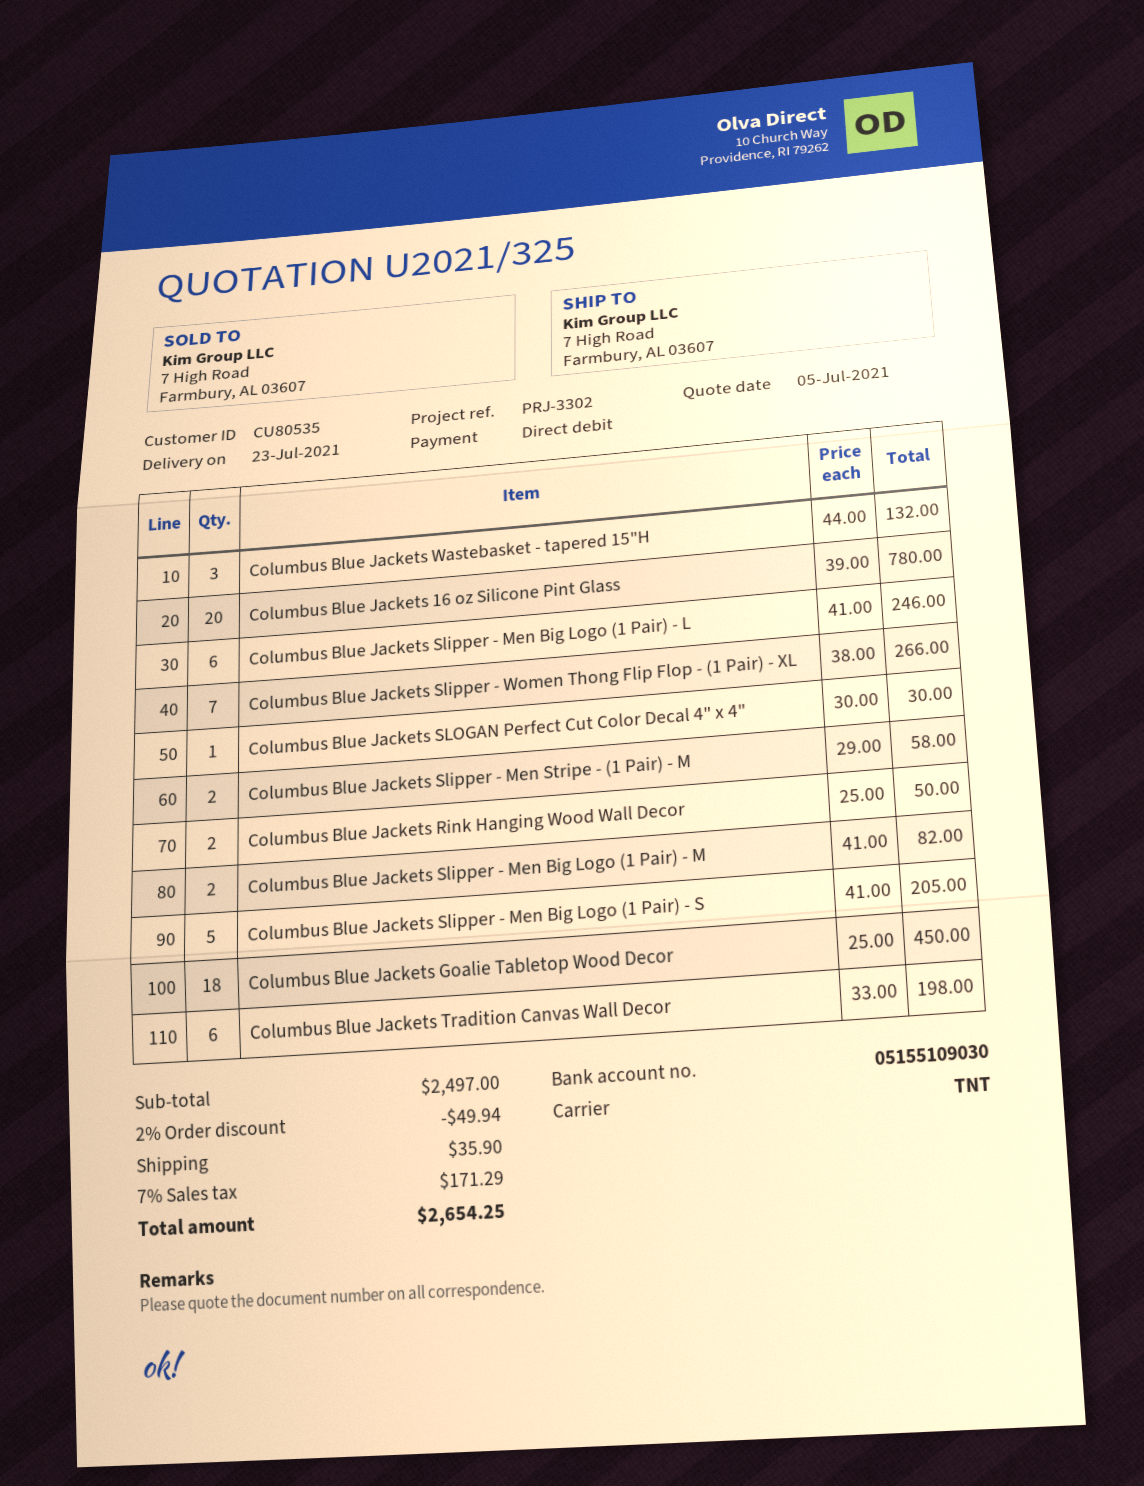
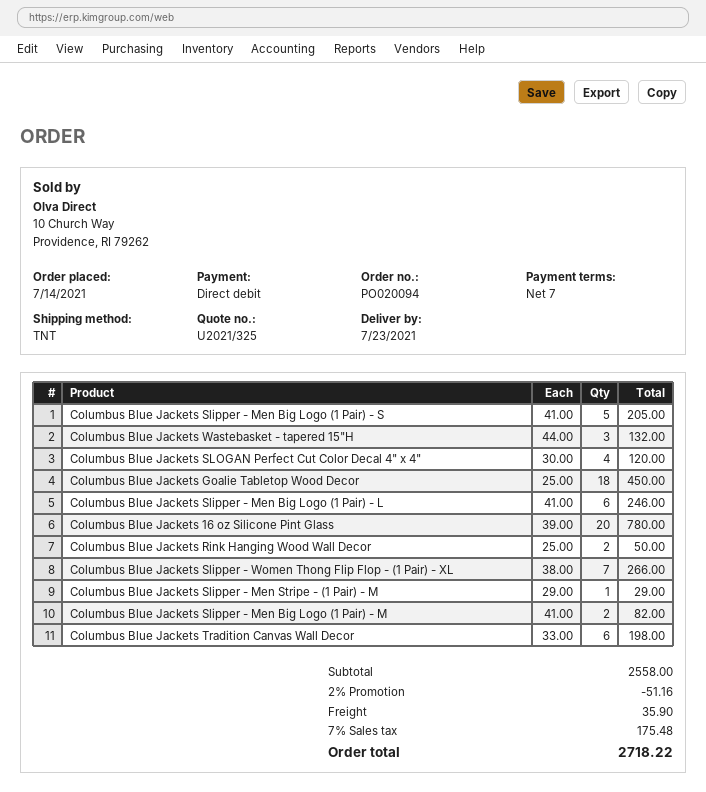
Columbus Blue Jackets SLOGAN Perfect Cut Color Decal 4" x 4": 1 x 30.00 = 30.00 -> 4 x 30.00 = 120.00
Columbus Blue Jackets Slipper - Men Stripe - (1 Pair) - M: 2 x 29.00 = 58.00 -> 1 x 29.00 = 29.00
subtotal: 2497.00 -> 2558.00
discount: 2% = 49.94 -> 2% = 51.16
tax: 7% = 171.29 -> 7% = 175.48
total: 2654.25 -> 2718.22

